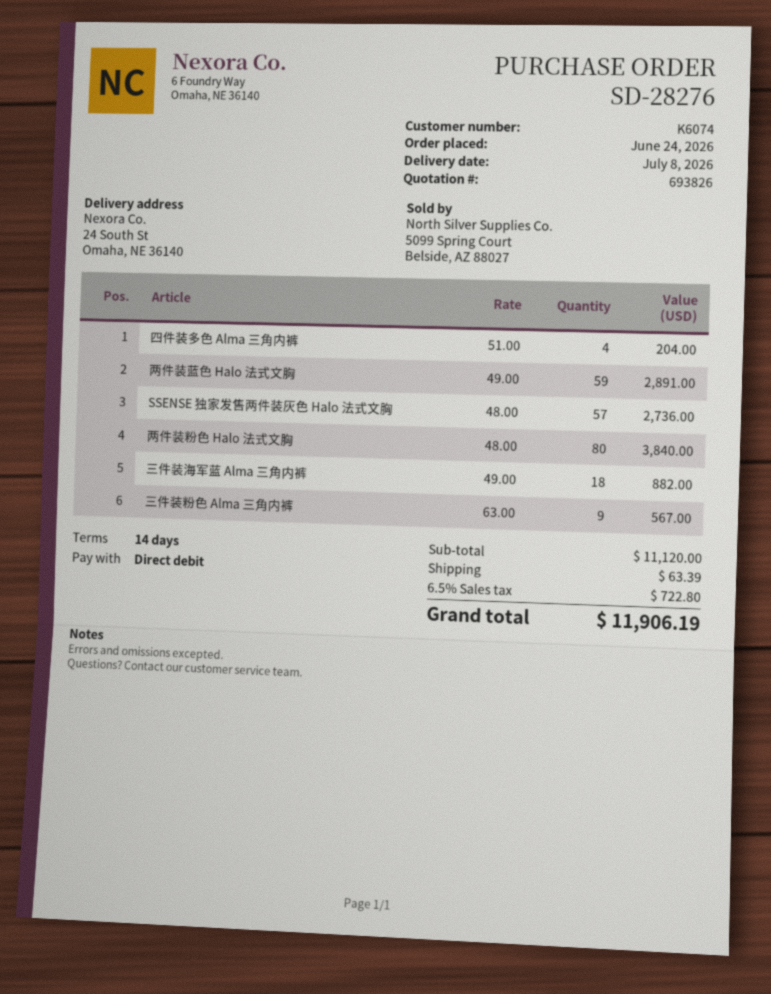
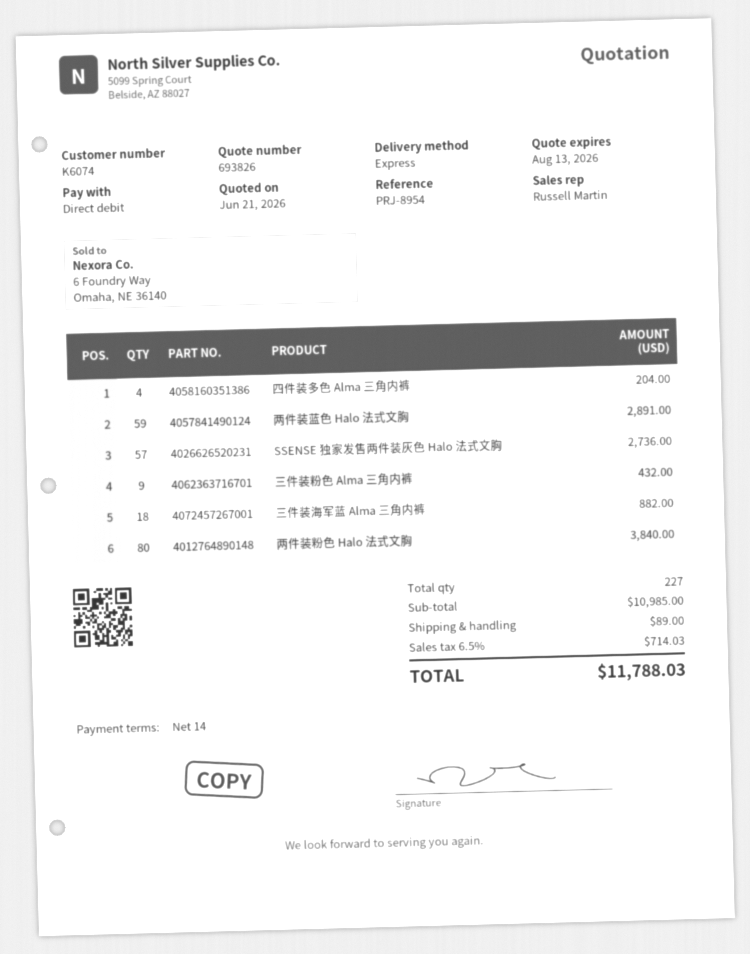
三件装粉色 Alma 三角内裤: 9 for 567.00 -> 9 for 432.00
subtotal: 11120.00 -> 10985.00
shipping: 63.39 -> 89.00
tax: 6.5% = 722.80 -> 6.5% = 714.03
total: 11906.19 -> 11788.03

